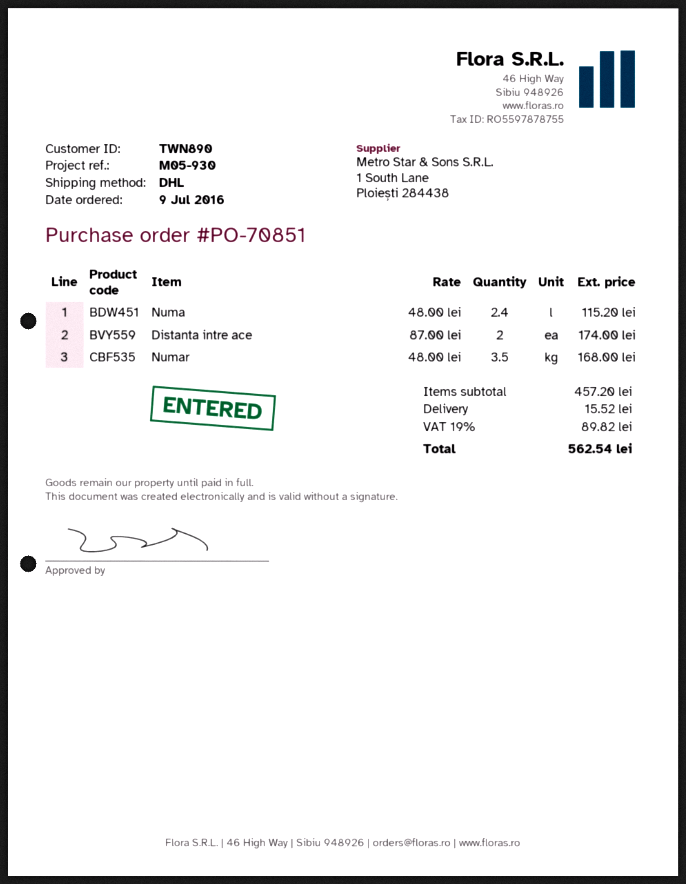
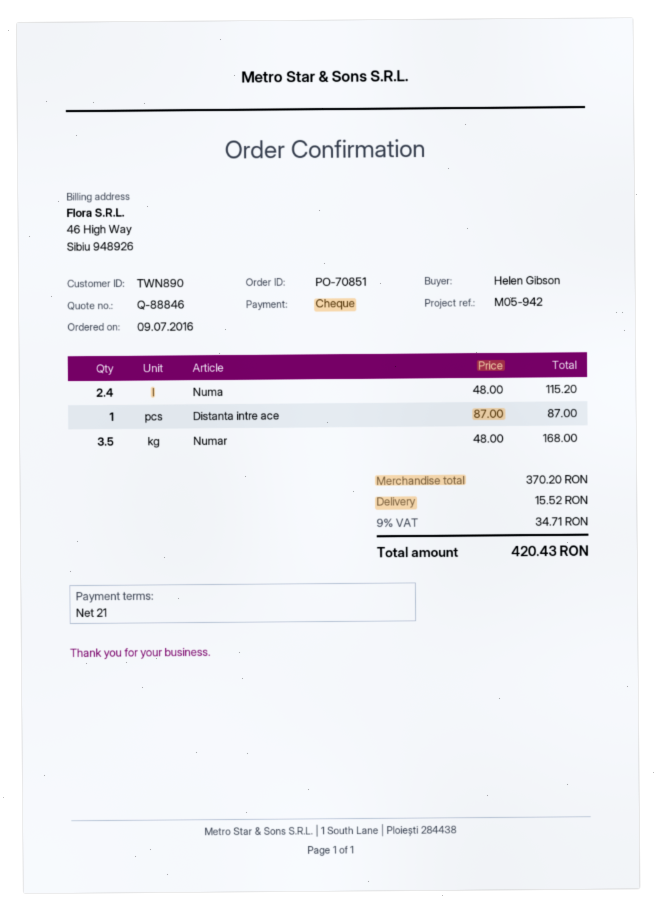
reference: M05-930 -> M05-942
Distanta intre ace: 2 x 87.00 = 174.00 -> 1 x 87.00 = 87.00
subtotal: 457.20 -> 370.20
tax: 19% = 89.82 -> 9% = 34.71
total: 562.54 -> 420.43

